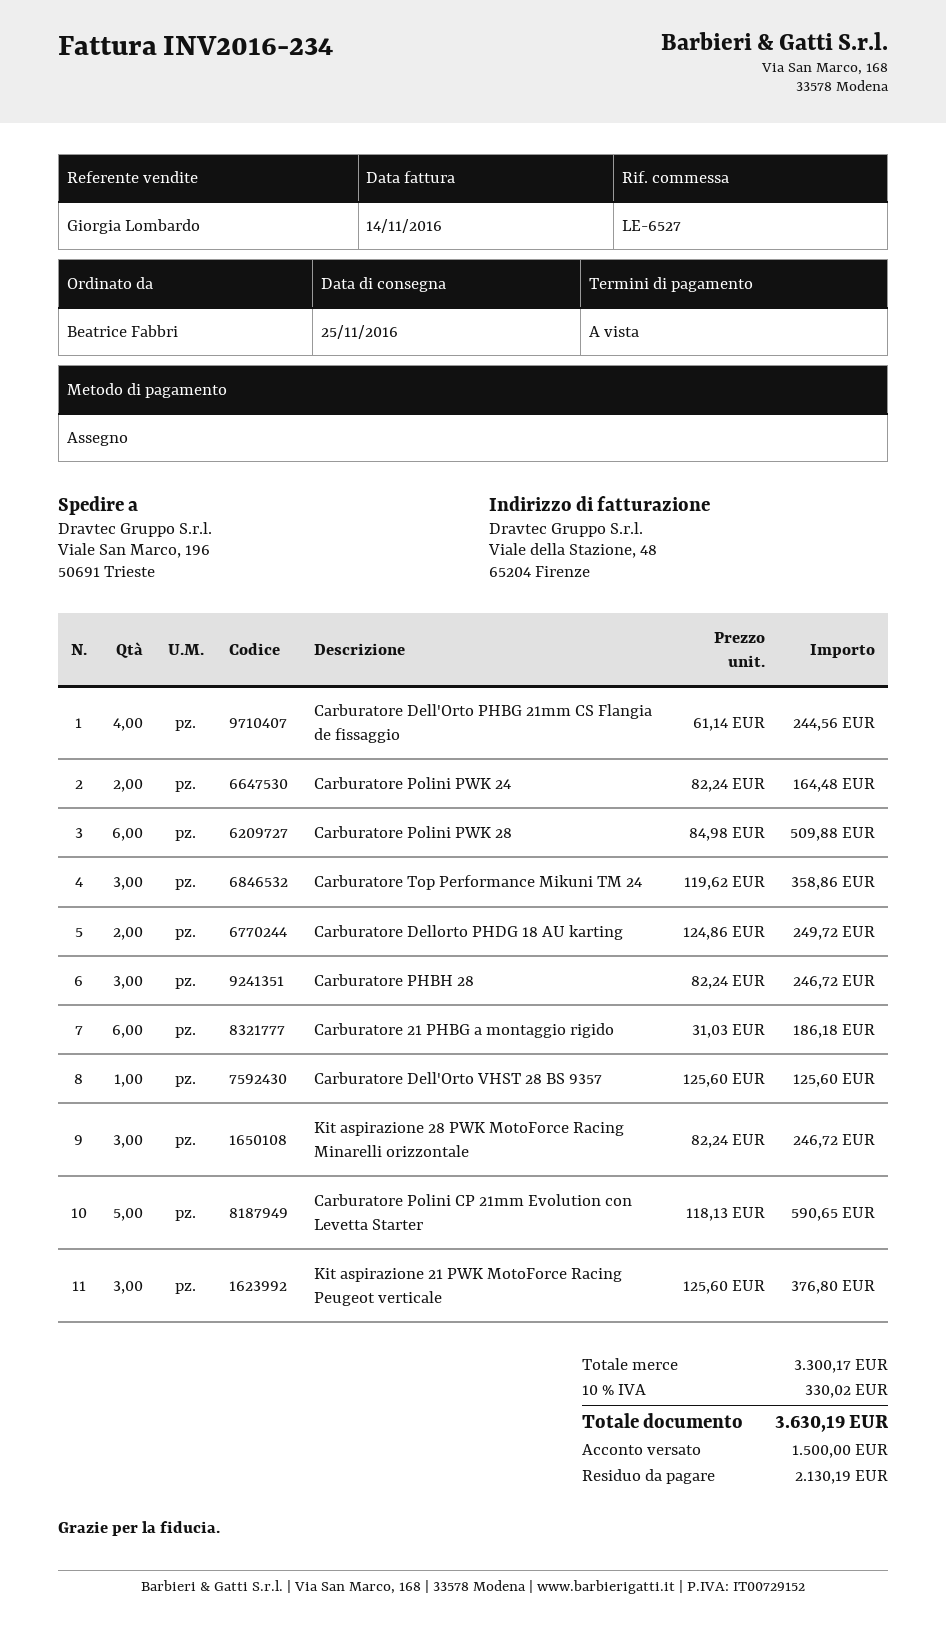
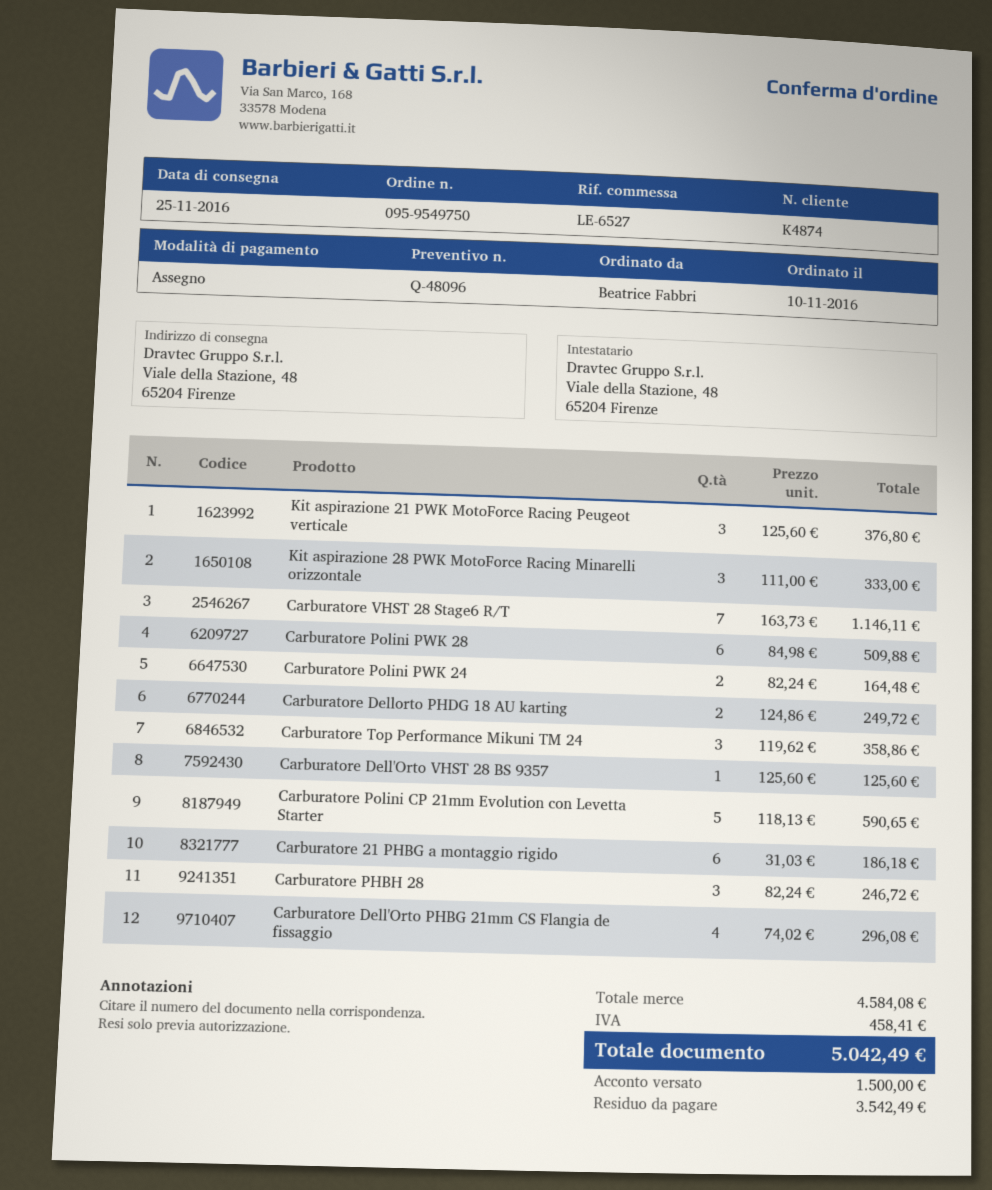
ship to: Viale San Marco, 196, 50691 Trieste -> Viale della Stazione, 48, 65204 Firenze
Carburatore Dell'Orto PHBG 21mm CS Flangia de fissaggio: 4 x 61.14 = 244.56 -> 4 x 74.02 = 296.08
Kit aspirazione 28 PWK MotoForce Racing Minarelli orizzontale: 3 x 82.24 = 246.72 -> 3 x 111.00 = 333.00
Carburatore VHST 28 Stage6 R/T: none -> 7 x 163.73 = 1146.11
subtotal: 3300.17 -> 4584.08
tax: 330.02 -> 458.41
total: 3630.19 -> 5042.49
balance: 2130.19 -> 3542.49

